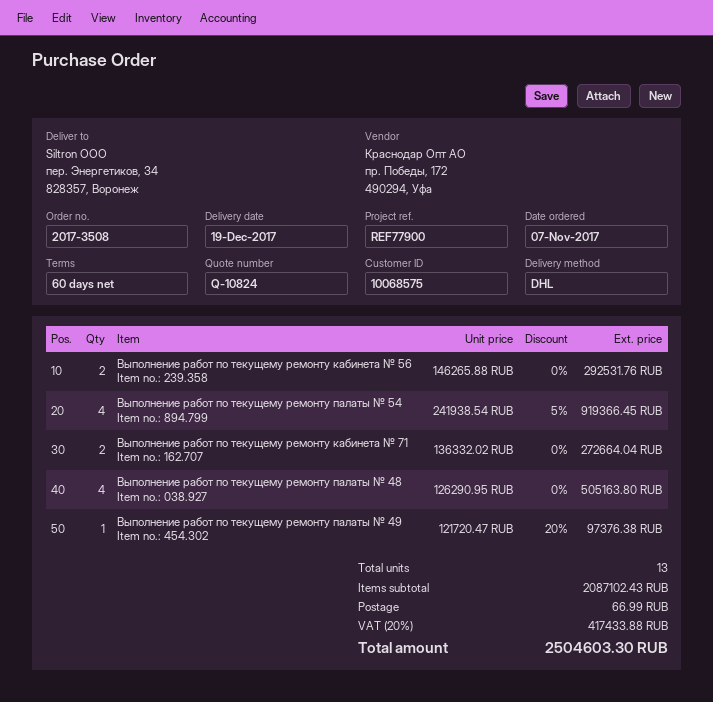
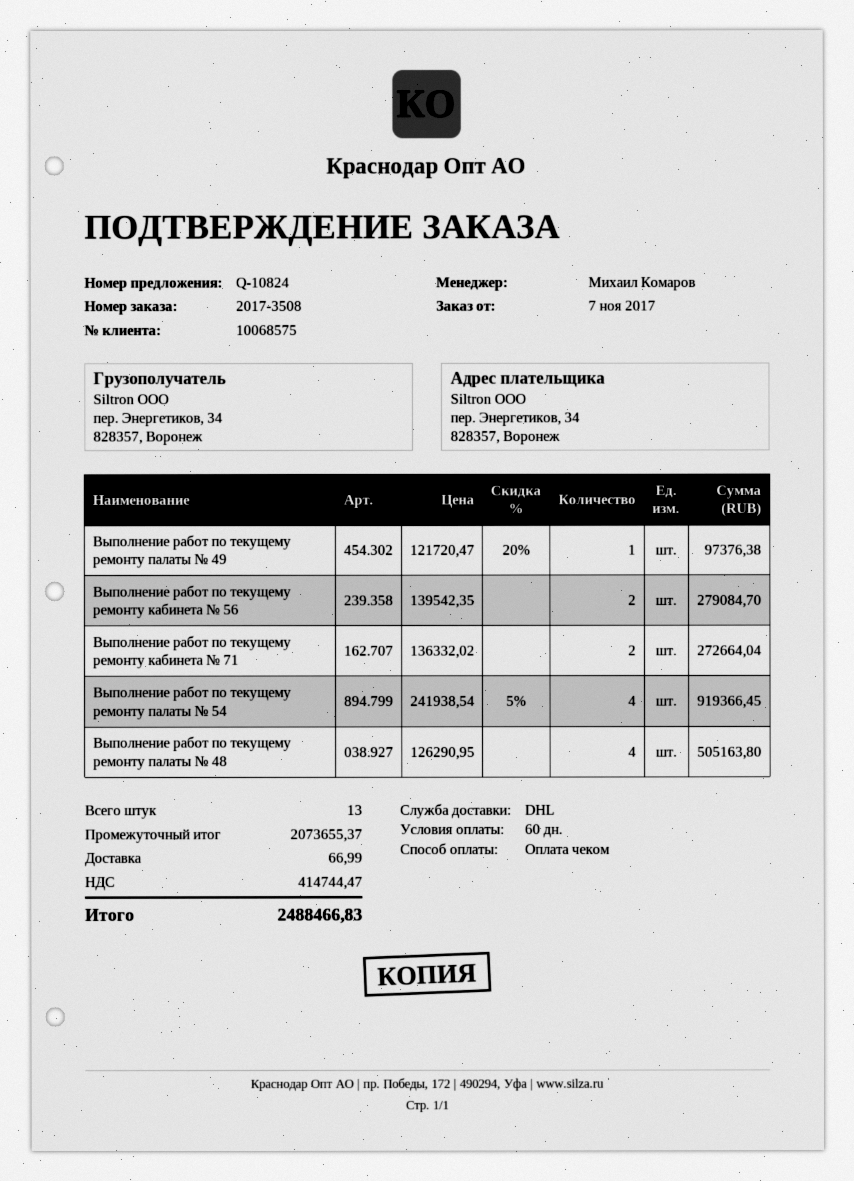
Выполнение работ по текущему ремонту кабинета № 56: 2 x 146265.88 = 292531.76 -> 2 x 139542.35 = 279084.70
subtotal: 2087102.43 -> 2073655.37
tax: 417433.88 -> 414744.47
total: 2504603.30 -> 2488466.83

